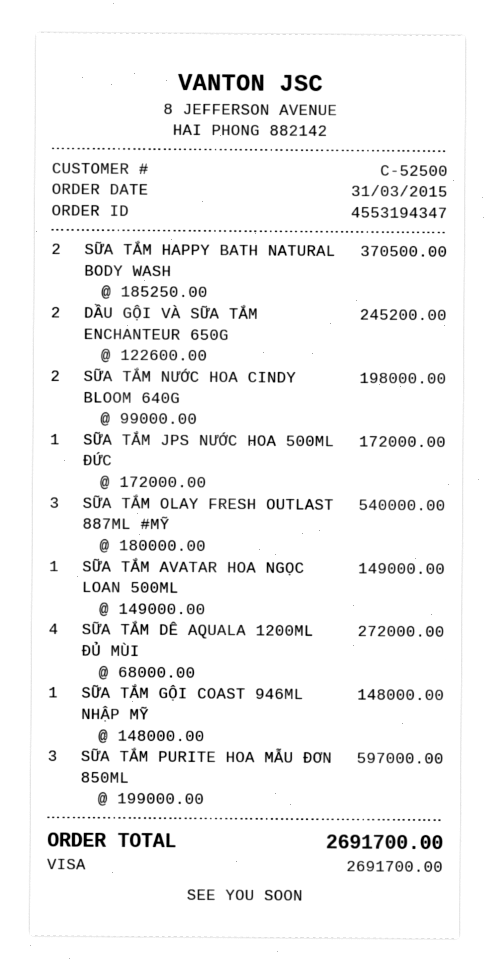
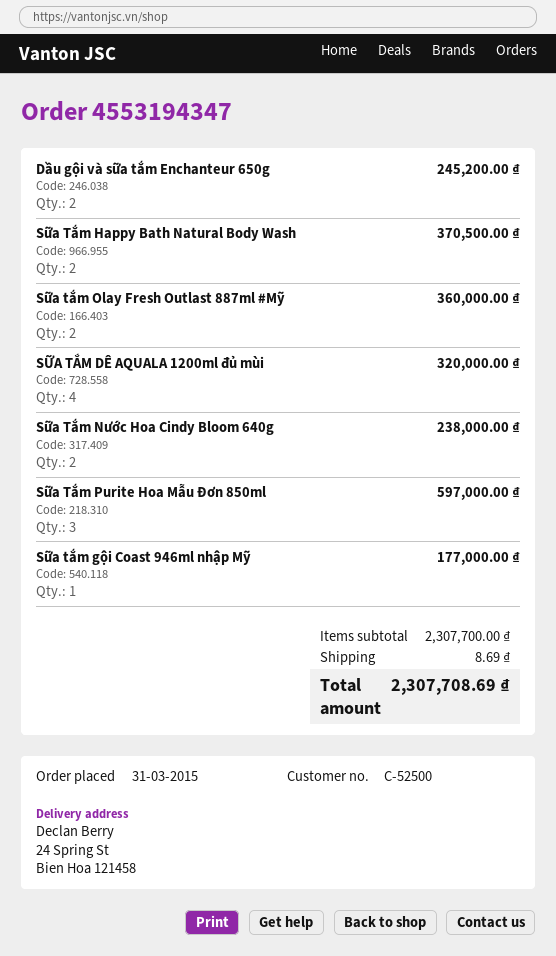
SỮA TẮM NƯỚC HOA CINDY BLOOM 640G: 2 for 198000.00 -> 2 for 238000.00
SỮA TẮM JPS NƯỚC HOA 500ML ĐỨC: 1 for 172000.00 -> none
SỮA TẮM OLAY FRESH OUTLAST 887ML #MỸ: 3 for 540000.00 -> 2 for 360000.00
SỮA TẮM AVATAR HOA NGỌC LOAN 500ML: 1 for 149000.00 -> none
SỮA TẮM DÊ AQUALA 1200ML ĐỦ MÙI: 4 for 272000.00 -> 4 for 320000.00
SỮA TẮM GỘI COAST 946ML NHẬP MỸ: 1 for 148000.00 -> 1 for 177000.00
shipping: none -> 8.69
total: 2691700.00 -> 2307708.69

